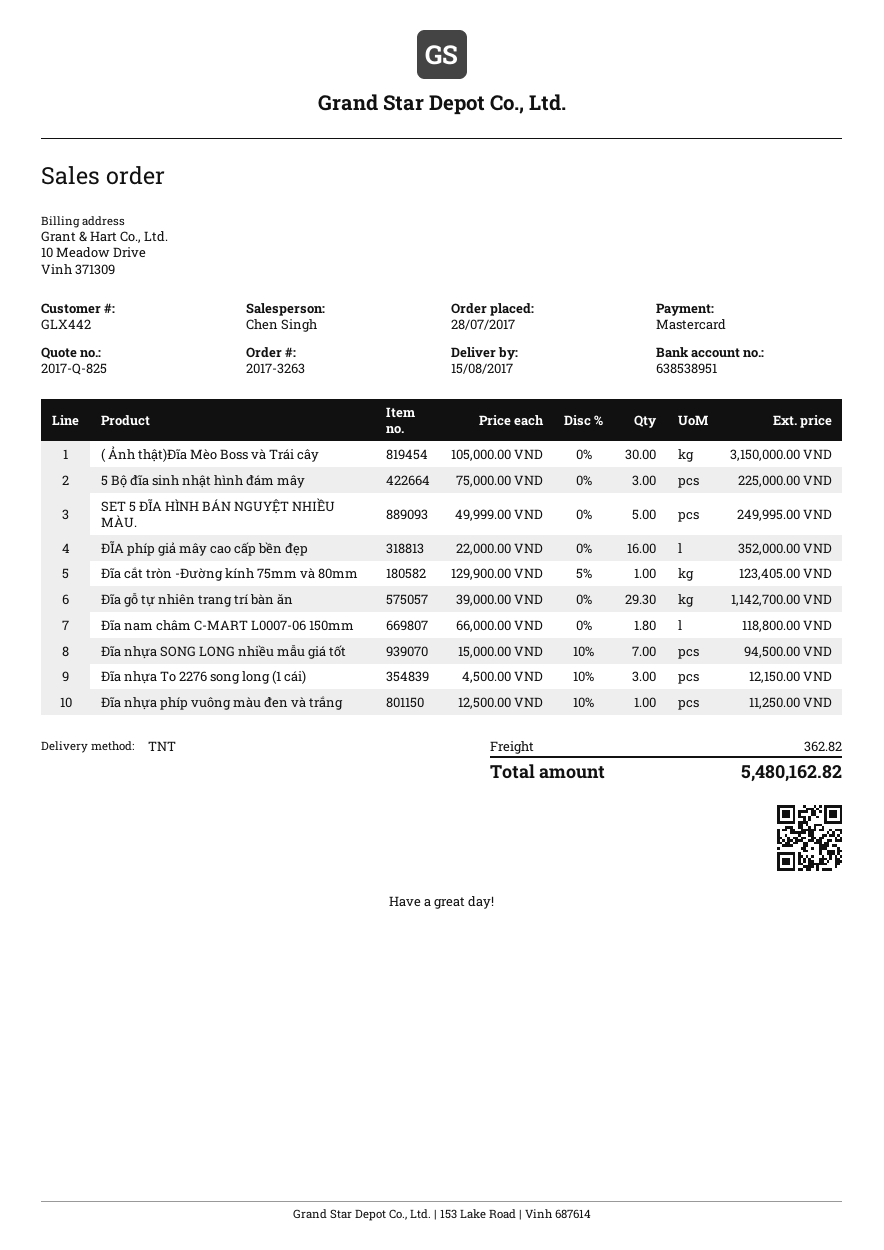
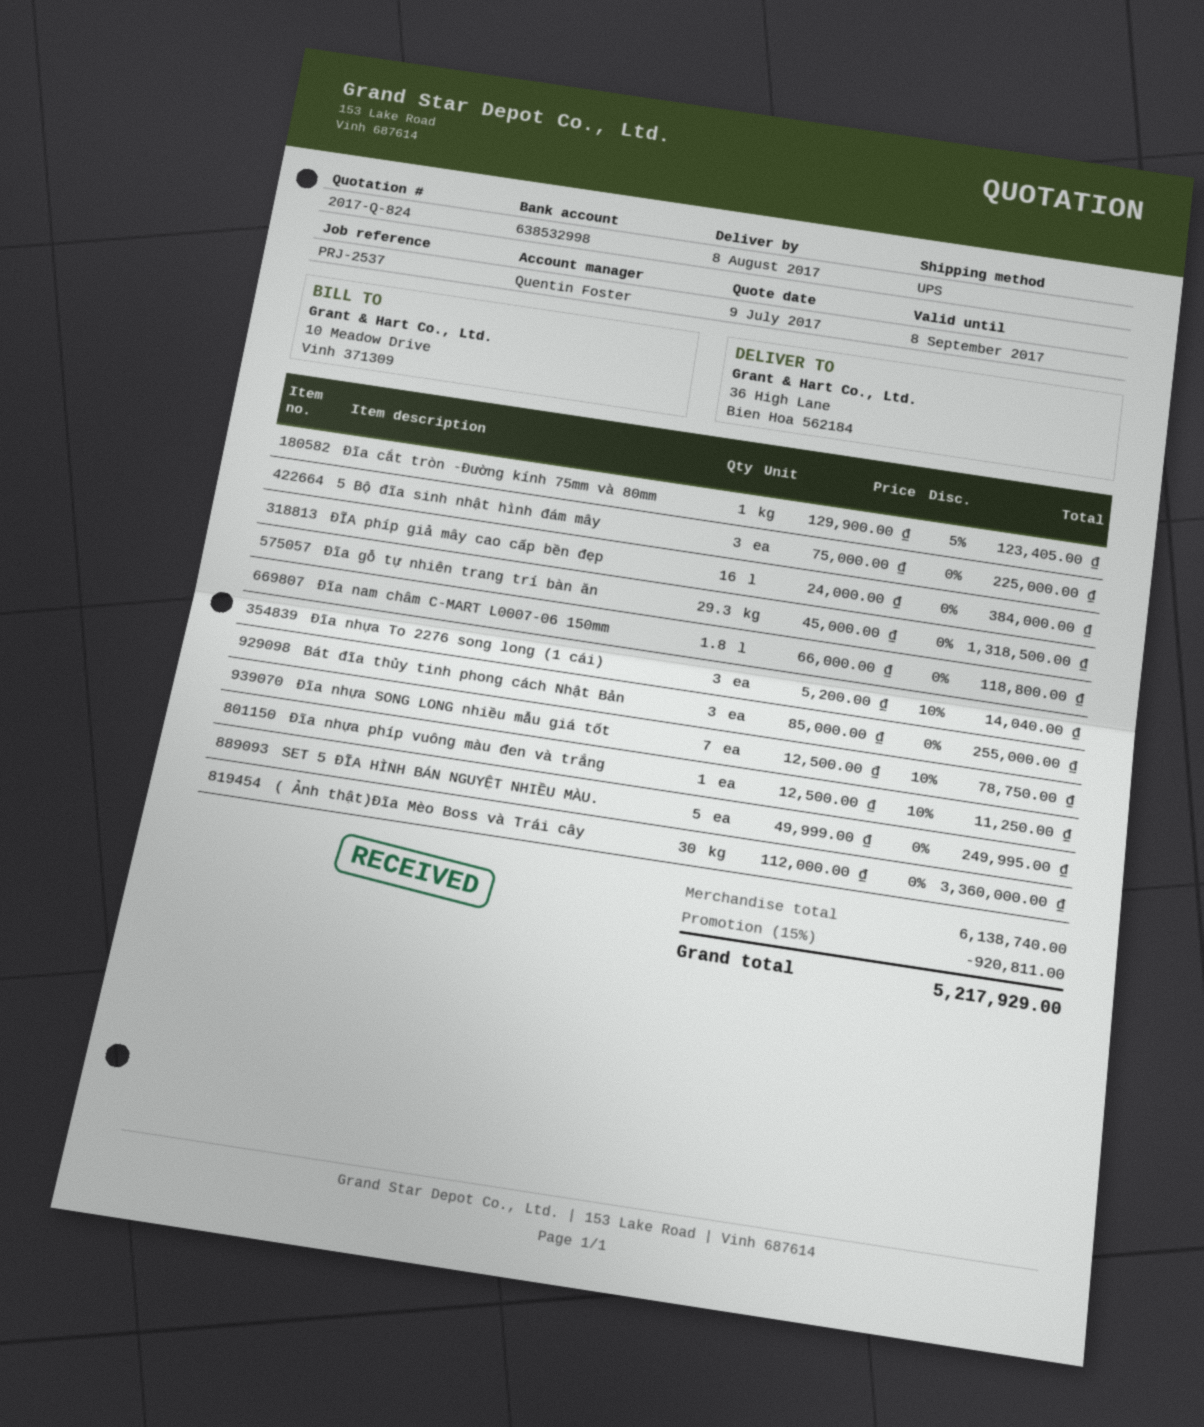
quote number: 2017-Q-825 -> 2017-Q-824
delivery date: 2017-08-15 -> 2017-08-08
sales rep: Chen Singh -> Quentin Foster
bank account: 638538951 -> 638532998
shipping method: TNT -> UPS
( Ảnh thật)Đĩa Mèo Boss và Trái cây: 30 x 105000.00 = 3150000.00 -> 30 x 112000.00 = 3360000.00
ĐĨA phíp giả mây cao cấp bền đẹp: 16 x 22000.00 = 352000.00 -> 16 x 24000.00 = 384000.00
Đĩa gỗ tự nhiên trang trí bàn ăn: 29.3 x 39000.00 = 1142700.00 -> 29.3 x 45000.00 = 1318500.00
Đĩa nhựa SONG LONG nhiều mẫu giá tốt: 7 x 15000.00 - 10% = 94500.00 -> 7 x 12500.00 - 10% = 78750.00
Đĩa nhựa To 2276 song long (1 cái): 3 x 4500.00 - 10% = 12150.00 -> 3 x 5200.00 - 10% = 14040.00
Bát đĩa thủy tinh phong cách Nhật Bản: none -> 3 x 85000.00 = 255000.00
discount: none -> 15% = 920811.00
shipping: 362.82 -> none
total: 5480162.82 -> 5217929.00

